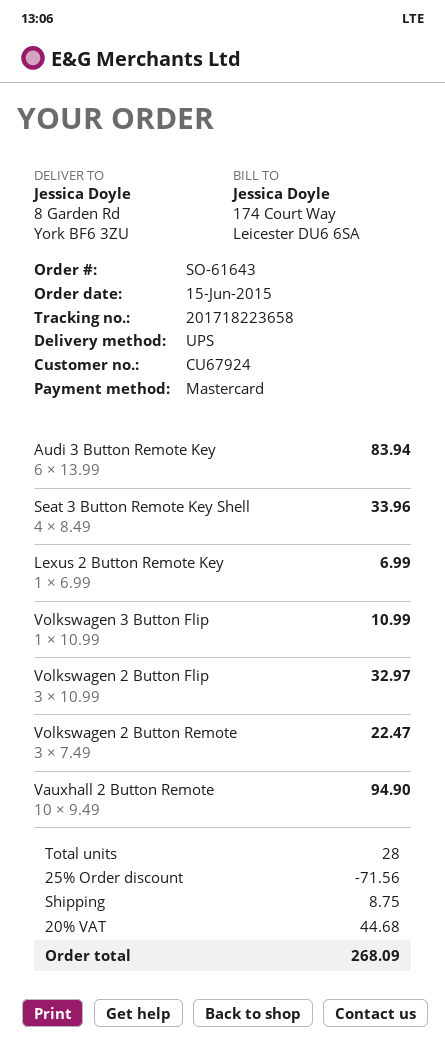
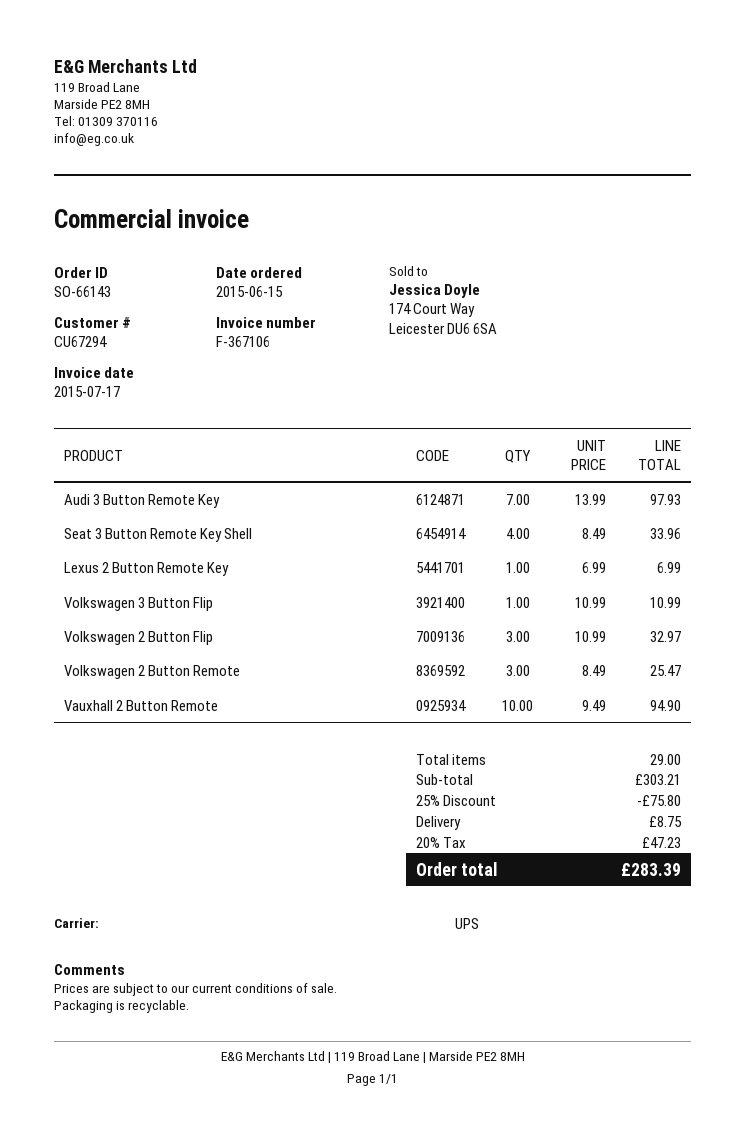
order number: SO-61643 -> SO-66143
customer number: CU67924 -> CU67294
Audi 3 Button Remote Key: 6 x 13.99 = 83.94 -> 7 x 13.99 = 97.93
Volkswagen 2 Button Remote: 3 x 7.49 = 22.47 -> 3 x 8.49 = 25.47
total quantity: 28 -> 29
discount: 25% = 71.56 -> 25% = 75.80
tax: 20% = 44.68 -> 20% = 47.23
total: 268.09 -> 283.39

